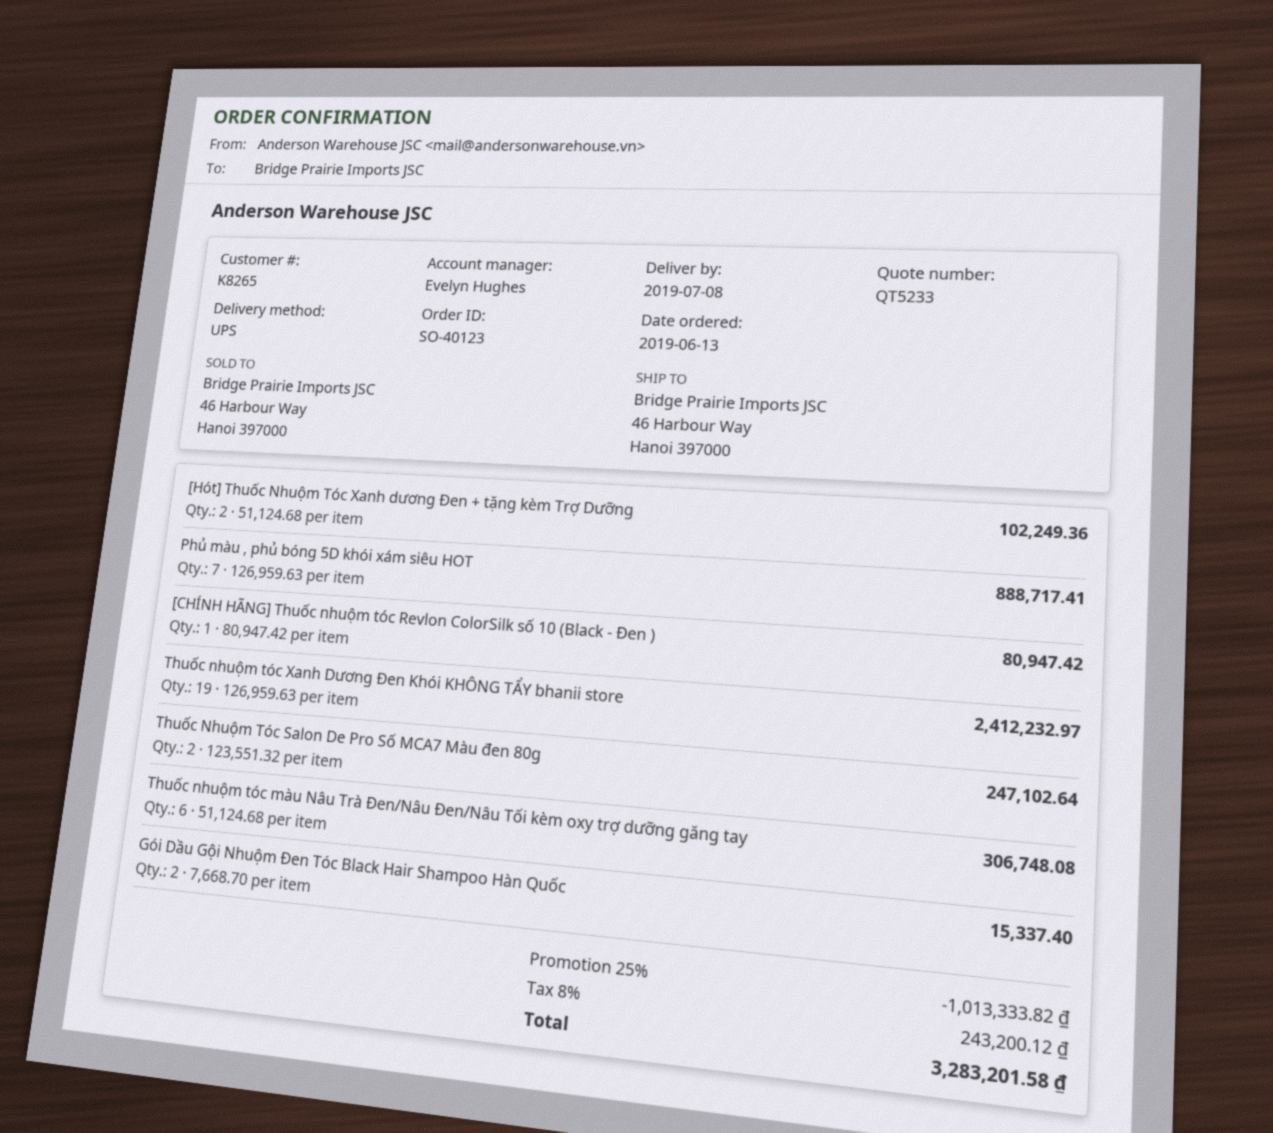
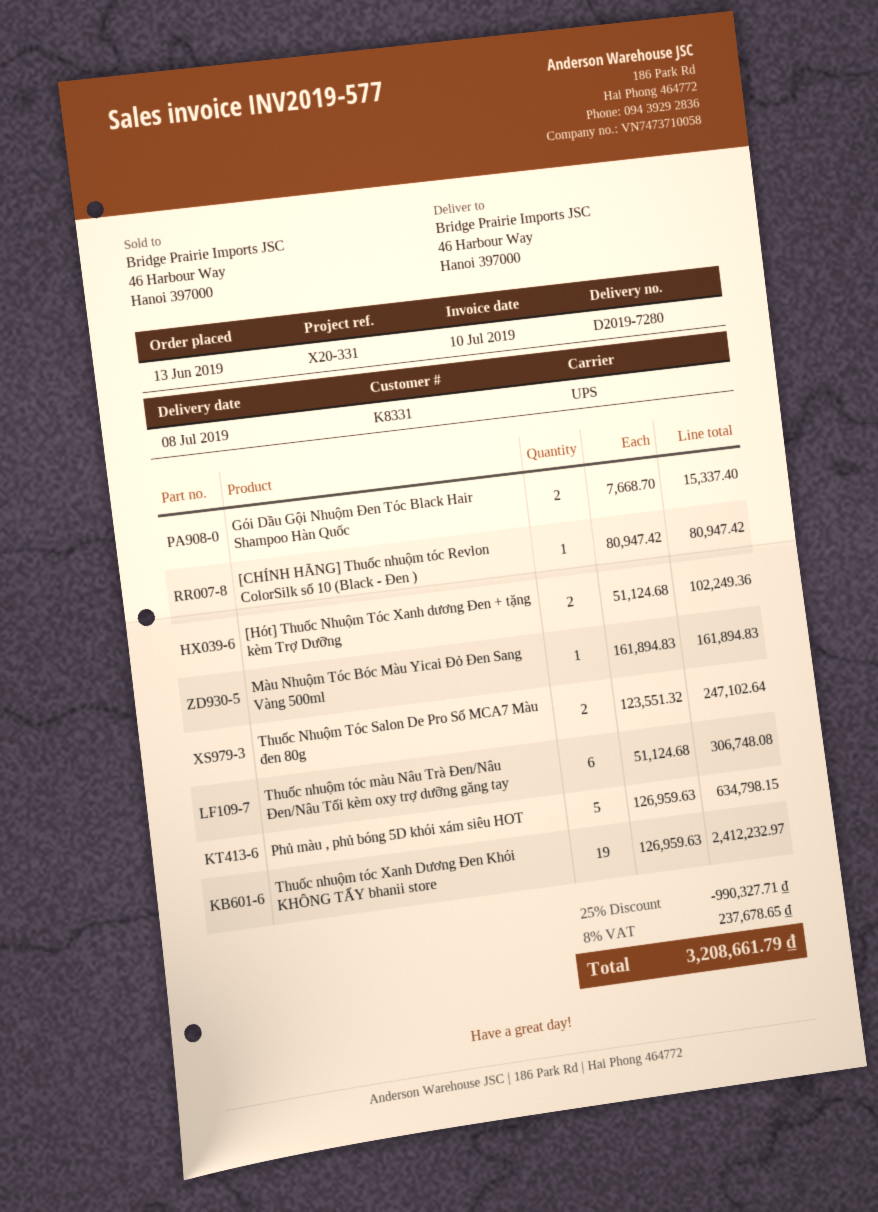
customer number: K8265 -> K8331
Phủ màu , phủ bóng 5D khói xám siêu HOT: 7 x 126959.63 = 888717.41 -> 5 x 126959.63 = 634798.15
Màu Nhuộm Tóc Bóc Màu Yicai Đỏ Đen Sang Vàng 500ml: none -> 1 x 161894.83 = 161894.83
discount: 25% = 1013333.82 -> 25% = 990327.71
tax: 8% = 243200.12 -> 8% = 237678.65
total: 3283201.58 -> 3208661.79

